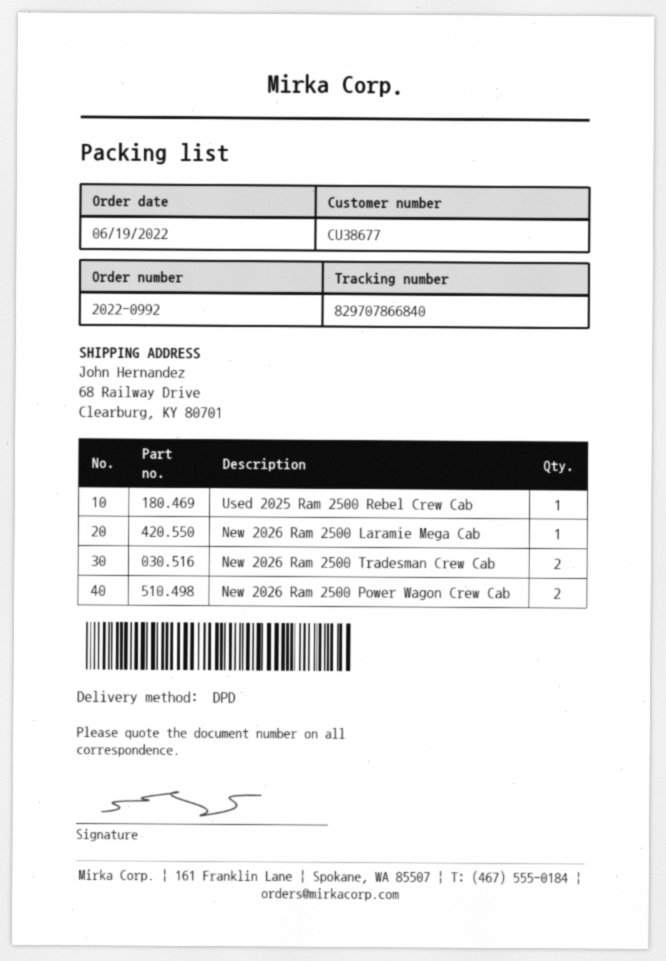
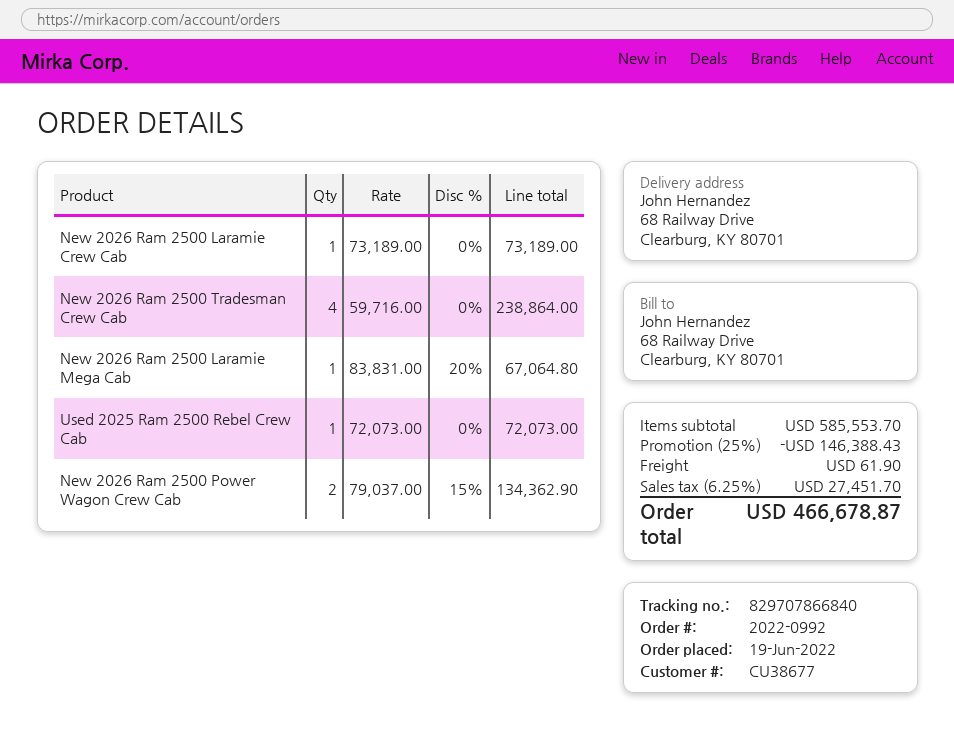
New 2026 Ram 2500 Tradesman Crew Cab: 2 -> 4
New 2026 Ram 2500 Laramie Crew Cab: none -> 1

